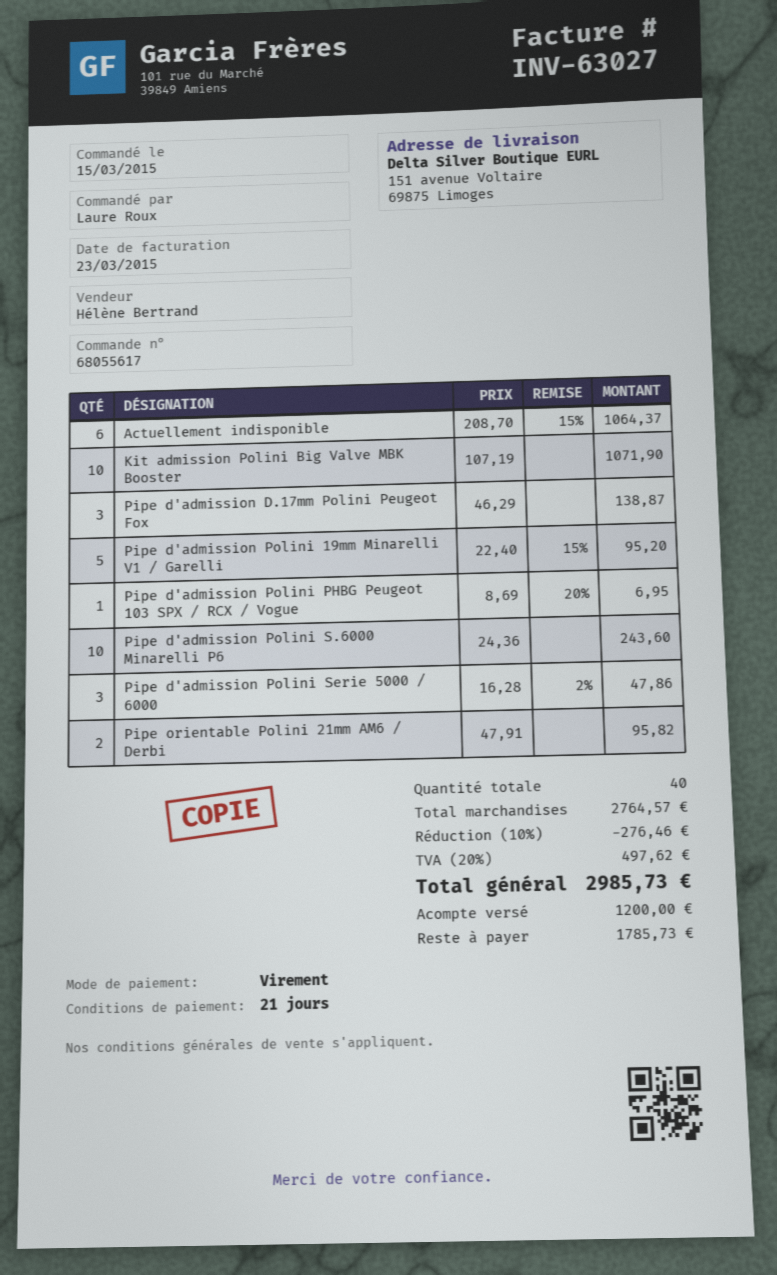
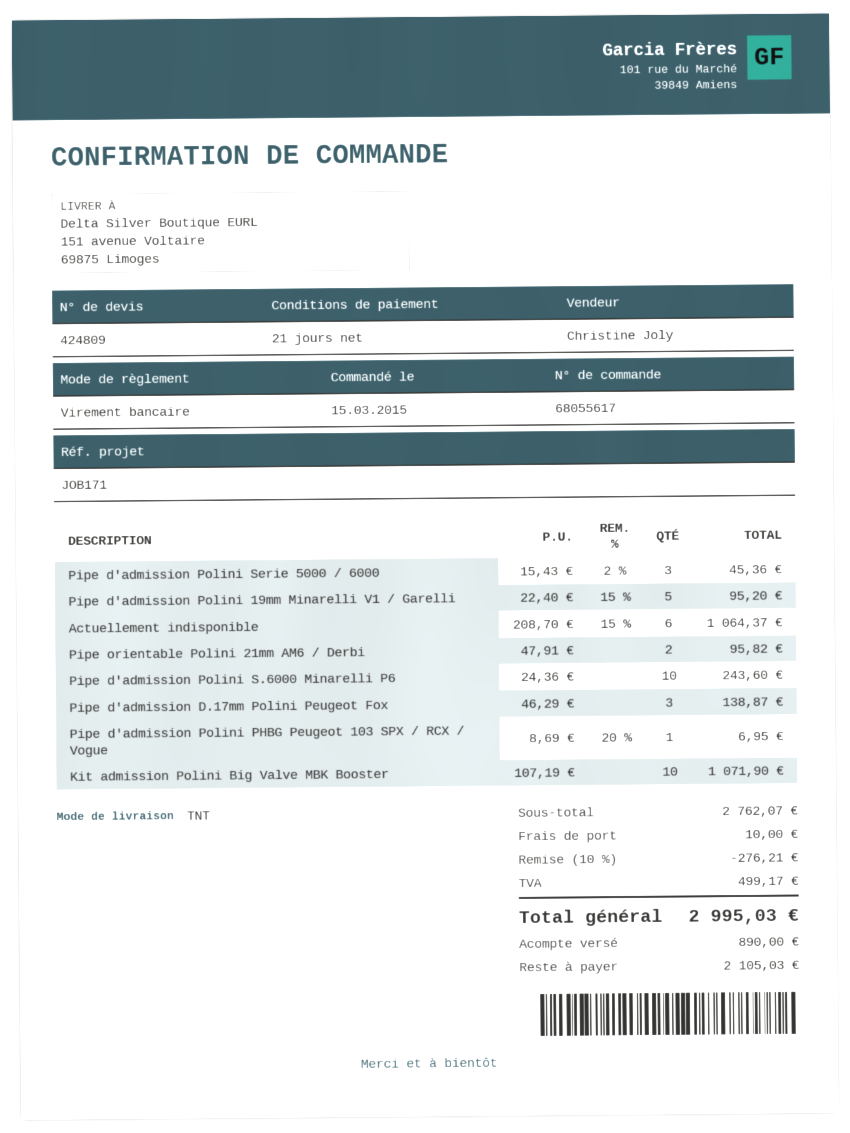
sales rep: Hélène Bertrand -> Christine Joly
Pipe d'admission Polini Serie 5000 / 6000: 3 x 16.28 - 2% = 47.86 -> 3 x 15.43 - 2% = 45.36
subtotal: 2764.57 -> 2762.07
discount: 10% = 276.46 -> 10% = 276.21
shipping: none -> 10.00
tax: 497.62 -> 499.17
total: 2985.73 -> 2995.03
deposit: 1200.00 -> 890.00
balance: 1785.73 -> 2105.03

